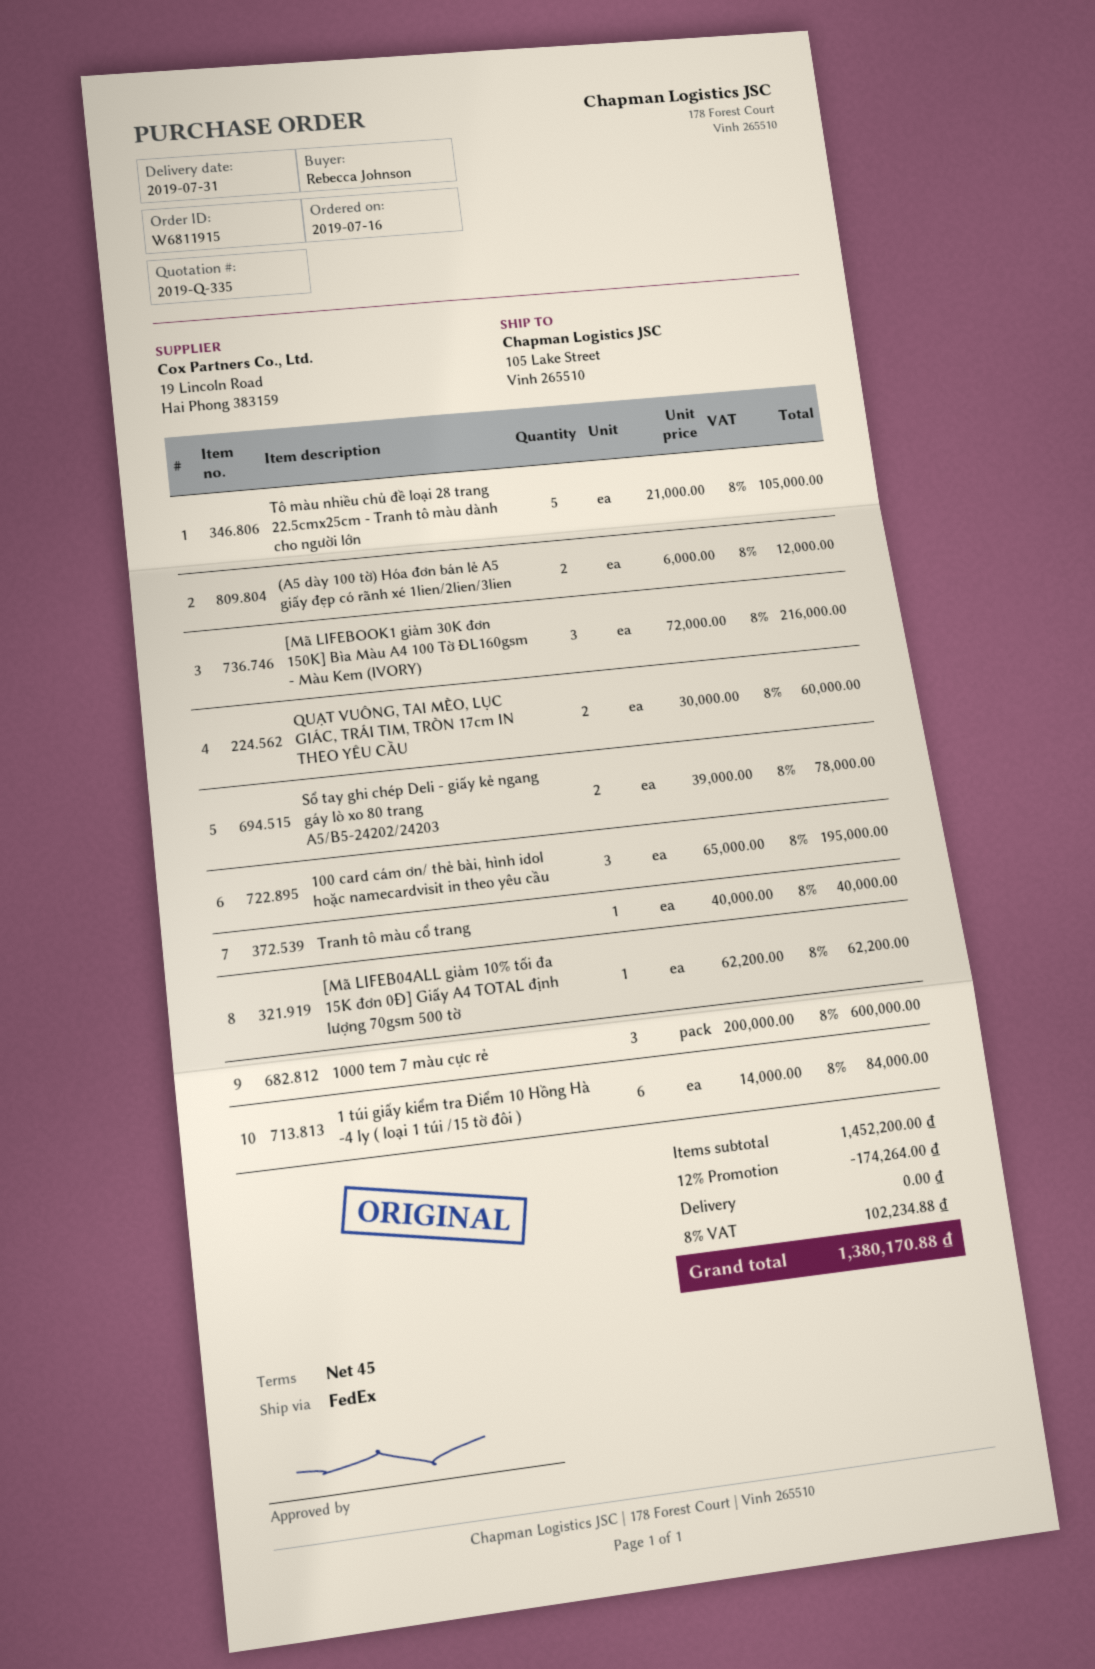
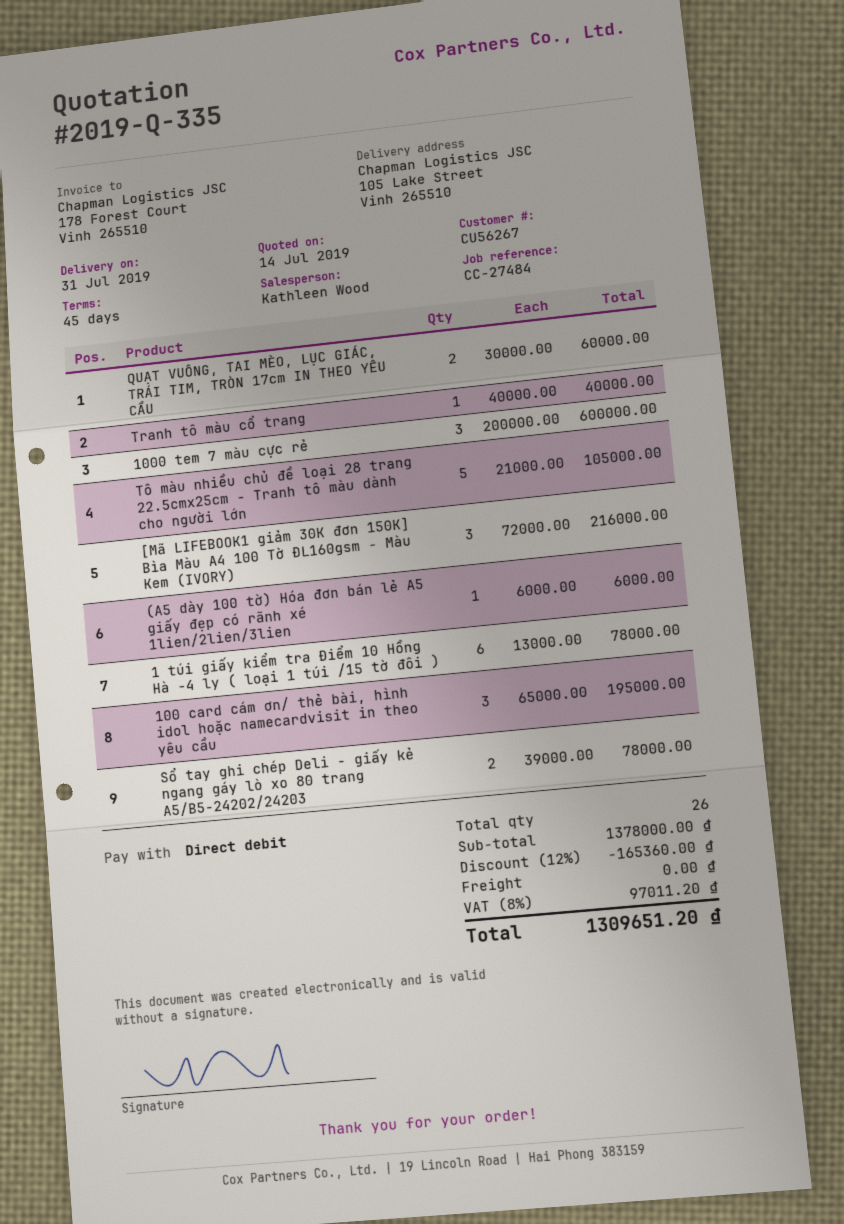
(A5 dày 100 tờ) Hóa đơn bán lẻ A5 giấy đẹp có rãnh xé 1lien/2lien/3lien: 2 x 6000.00 = 12000.00 -> 1 x 6000.00 = 6000.00
[Mã LIFEB04ALL giảm 10% tối đa 15K đơn 0Đ] Giấy A4 TOTAL định lượng 70gsm 500 tờ: 1 x 62200.00 = 62200.00 -> none
1 túi giấy kiểm tra Điểm 10 Hồng Hà -4 ly ( loại 1 túi /15 tờ đôi ): 6 x 14000.00 = 84000.00 -> 6 x 13000.00 = 78000.00
subtotal: 1452200.00 -> 1378000.00
discount: 12% = 174264.00 -> 12% = 165360.00
tax: 8% = 102234.88 -> 8% = 97011.20
total: 1380170.88 -> 1309651.20

